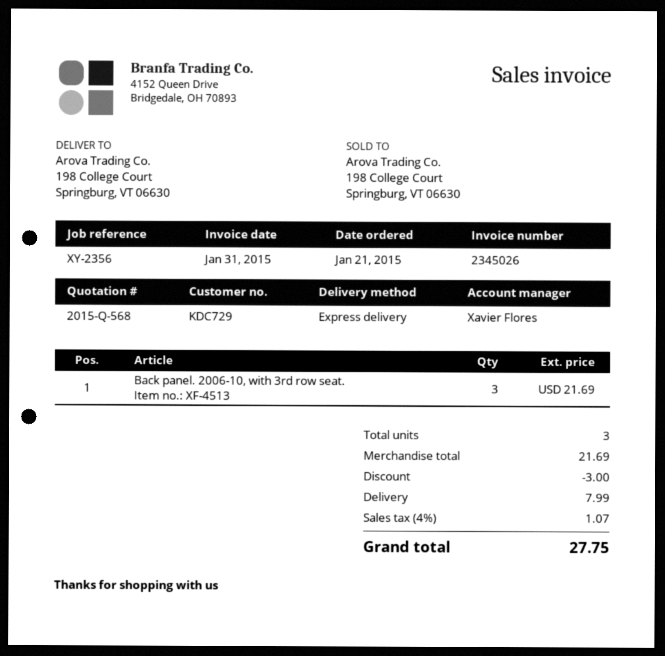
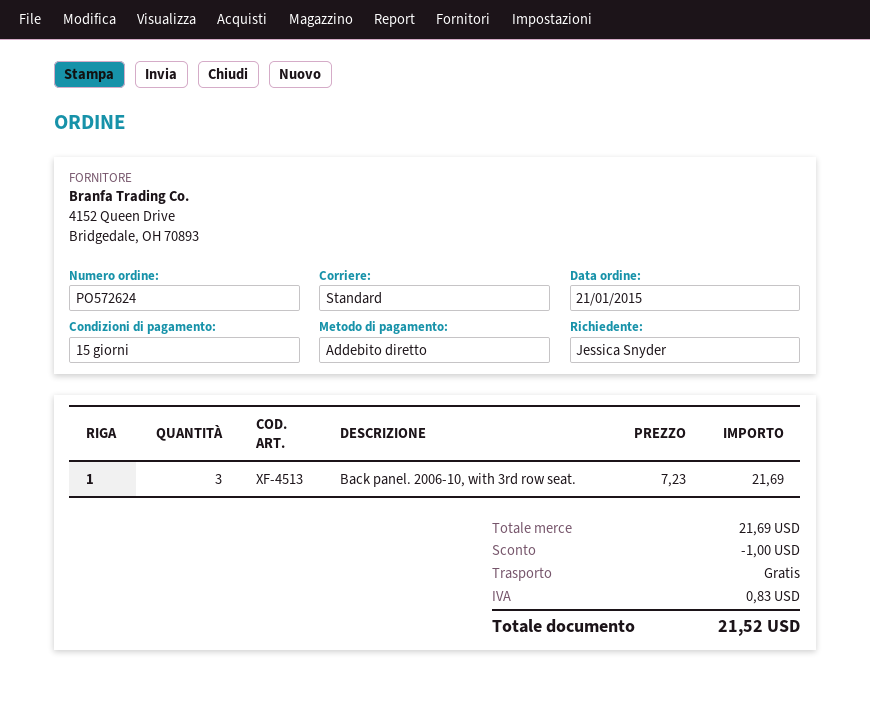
shipping method: express -> standard
discount: 3.00 -> 1.00
shipping: 7.99 -> 0.00
tax: 1.07 -> 0.83
total: 27.75 -> 21.52

